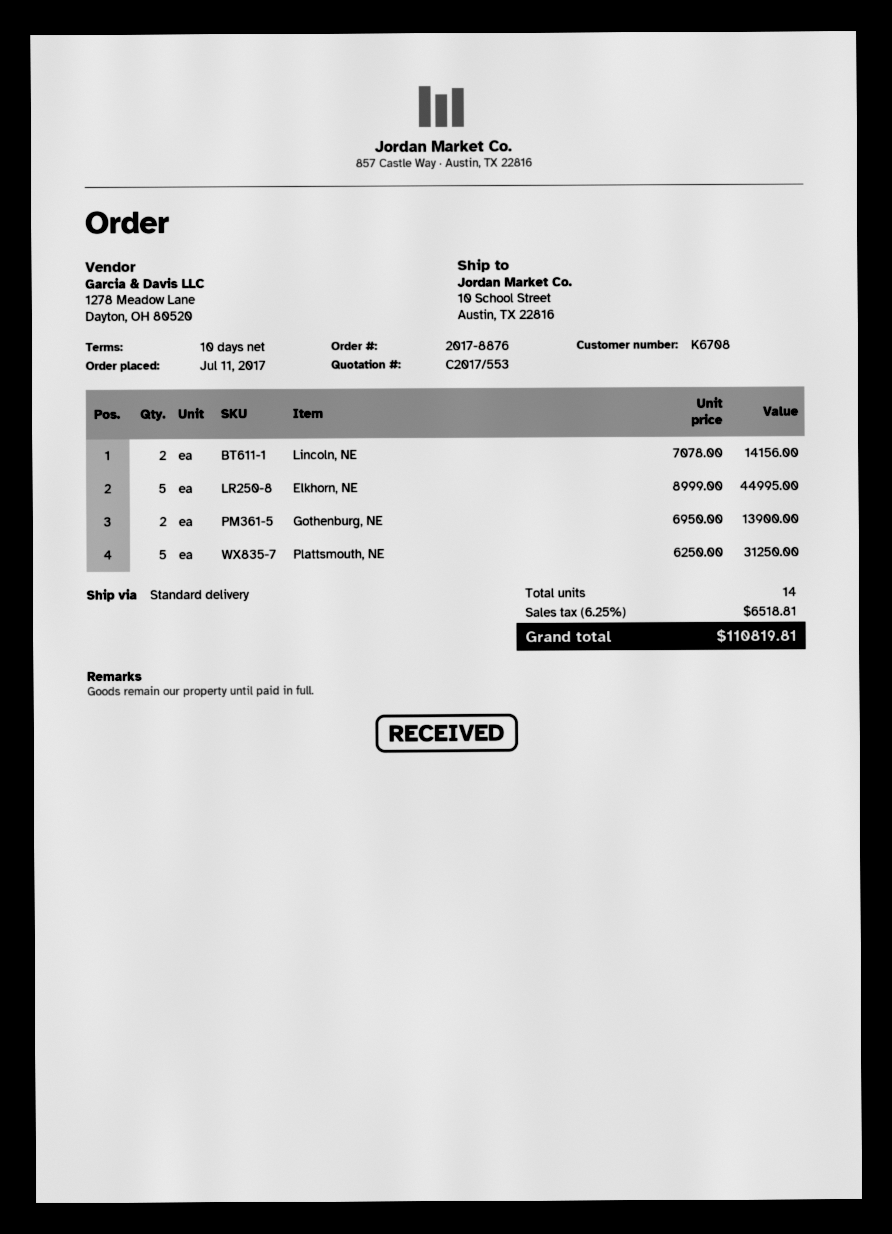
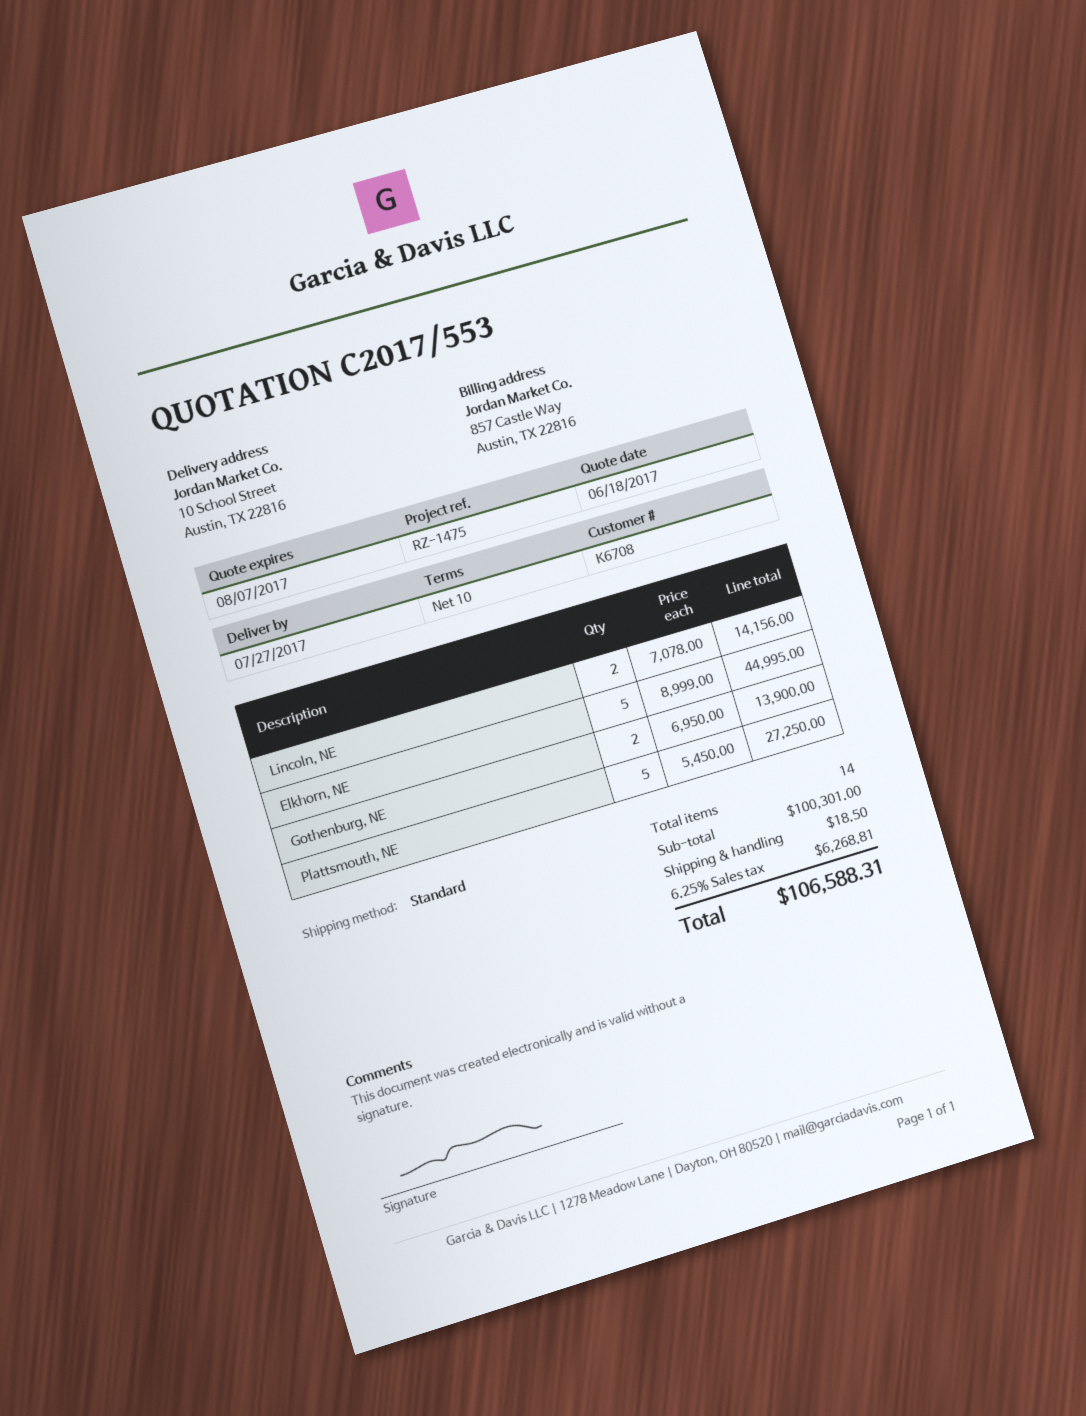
Plattsmouth, NE: 5 x 6250.00 = 31250.00 -> 5 x 5450.00 = 27250.00
shipping: none -> 18.50
tax: 6.25% = 6518.81 -> 6.25% = 6268.81
total: 110819.81 -> 106588.31

